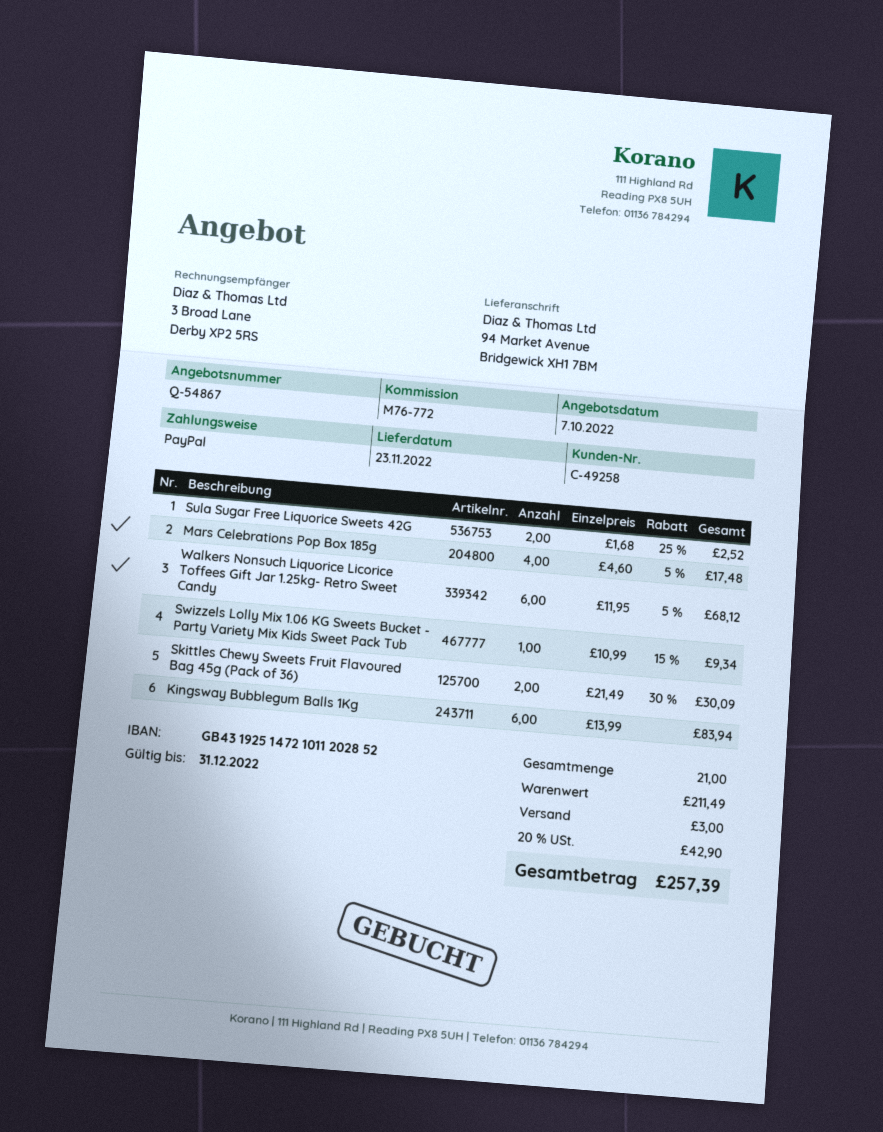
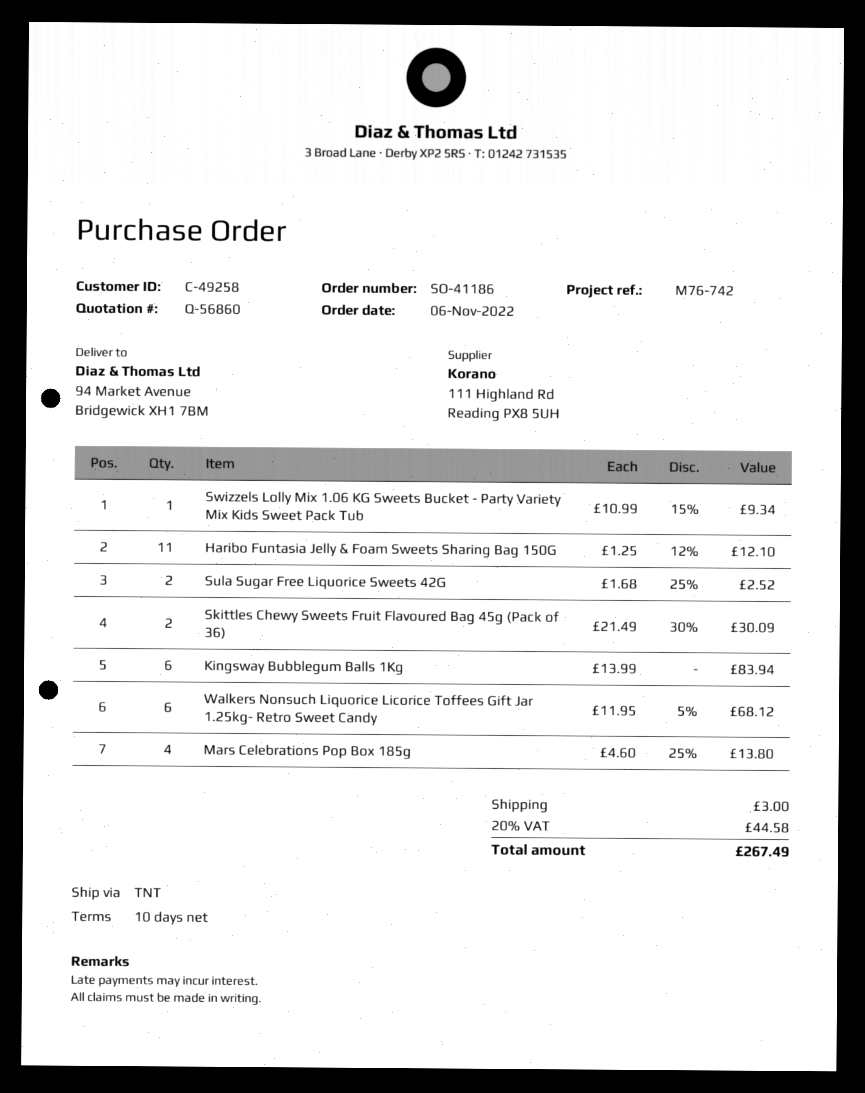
quote number: Q-54867 -> Q-56860
reference: M76-772 -> M76-742
Mars Celebrations Pop Box 185g: 4 x 4.60 - 5% = 17.48 -> 4 x 4.60 - 25% = 13.80
Haribo Funtasia Jelly & Foam Sweets Sharing Bag 150G: none -> 11 x 1.25 - 12% = 12.10
tax: 20% = 42.90 -> 20% = 44.58
total: 257.39 -> 267.49

